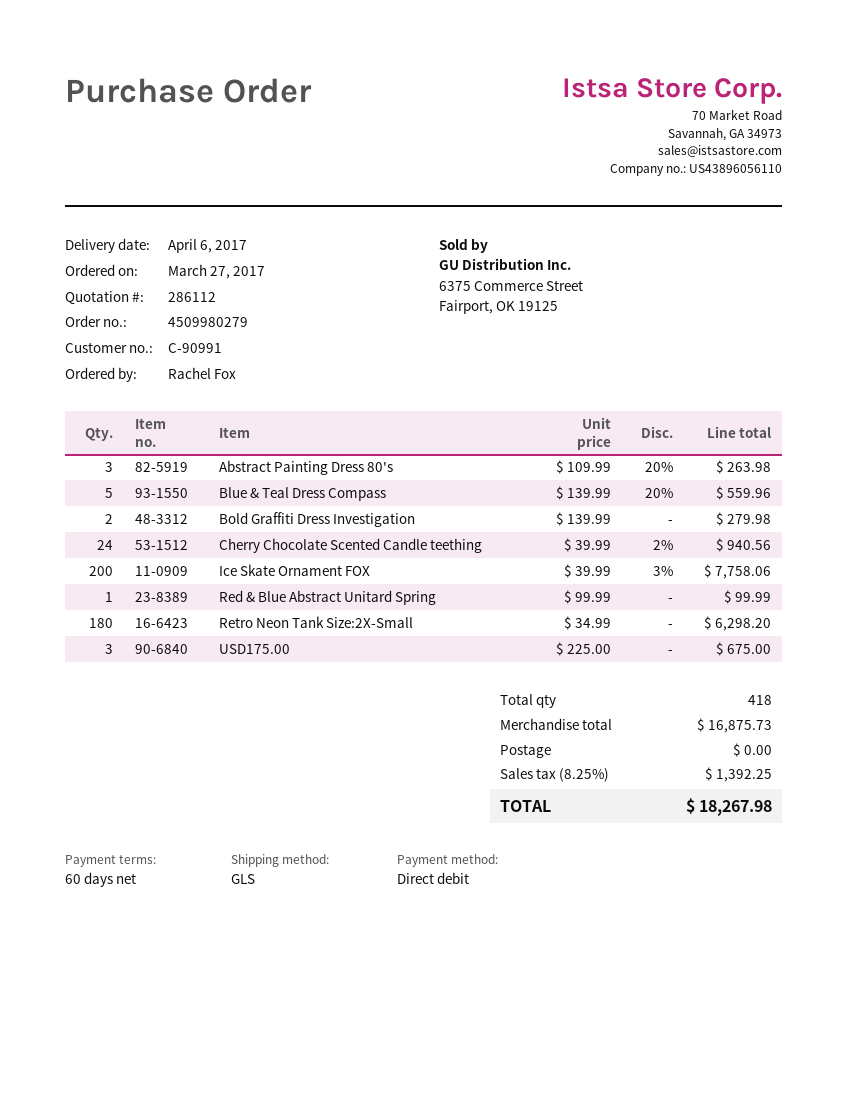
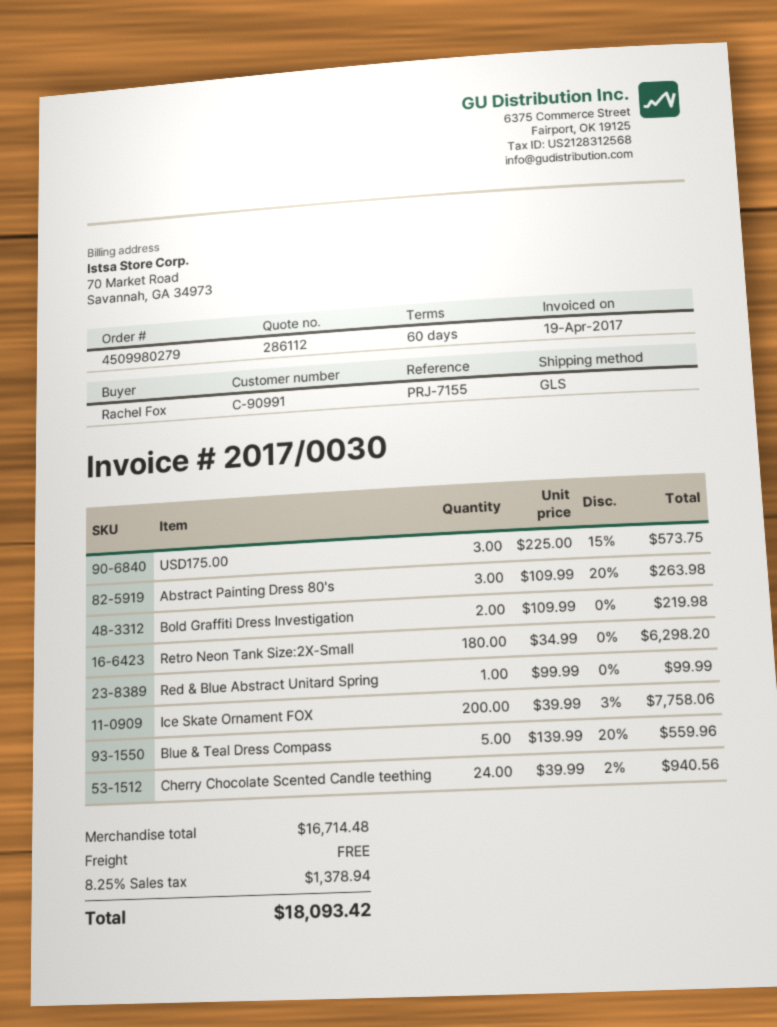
Bold Graffiti Dress Investigation: 2 x 139.99 = 279.98 -> 2 x 109.99 = 219.98
USD175.00: 3 x 225.00 = 675.00 -> 3 x 225.00 - 15% = 573.75
subtotal: 16875.73 -> 16714.48
tax: 8.25% = 1392.25 -> 8.25% = 1378.94
total: 18267.98 -> 18093.42

